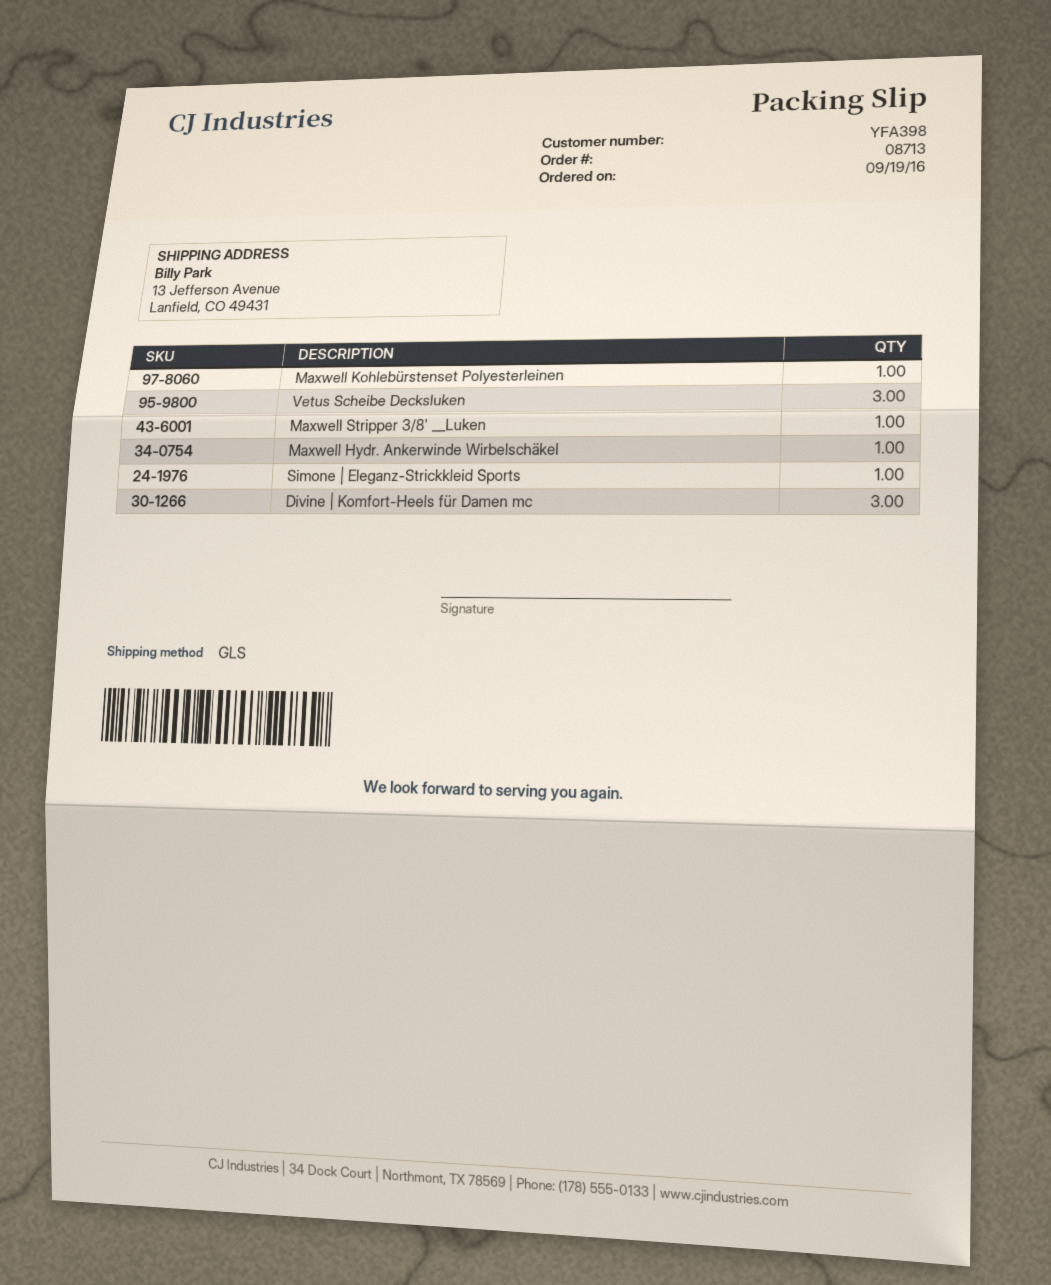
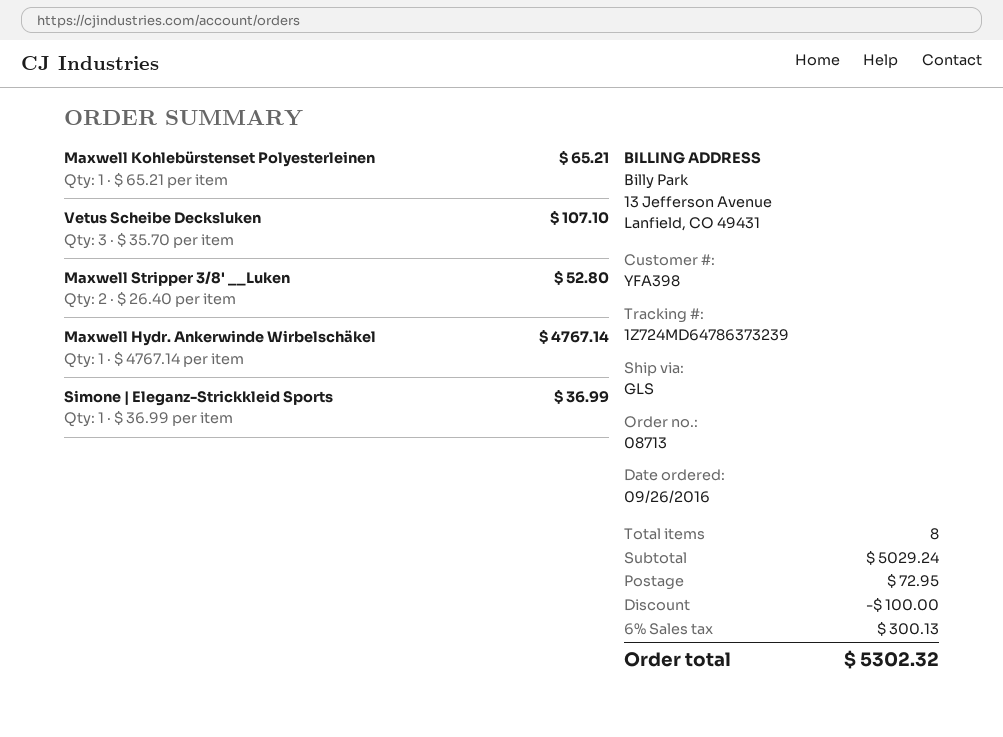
order date: 2016-09-19 -> 2016-09-26
Maxwell Stripper 3/8' __Luken: 1 -> 2
Divine | Komfort-Heels für Damen mc: 3 -> none

